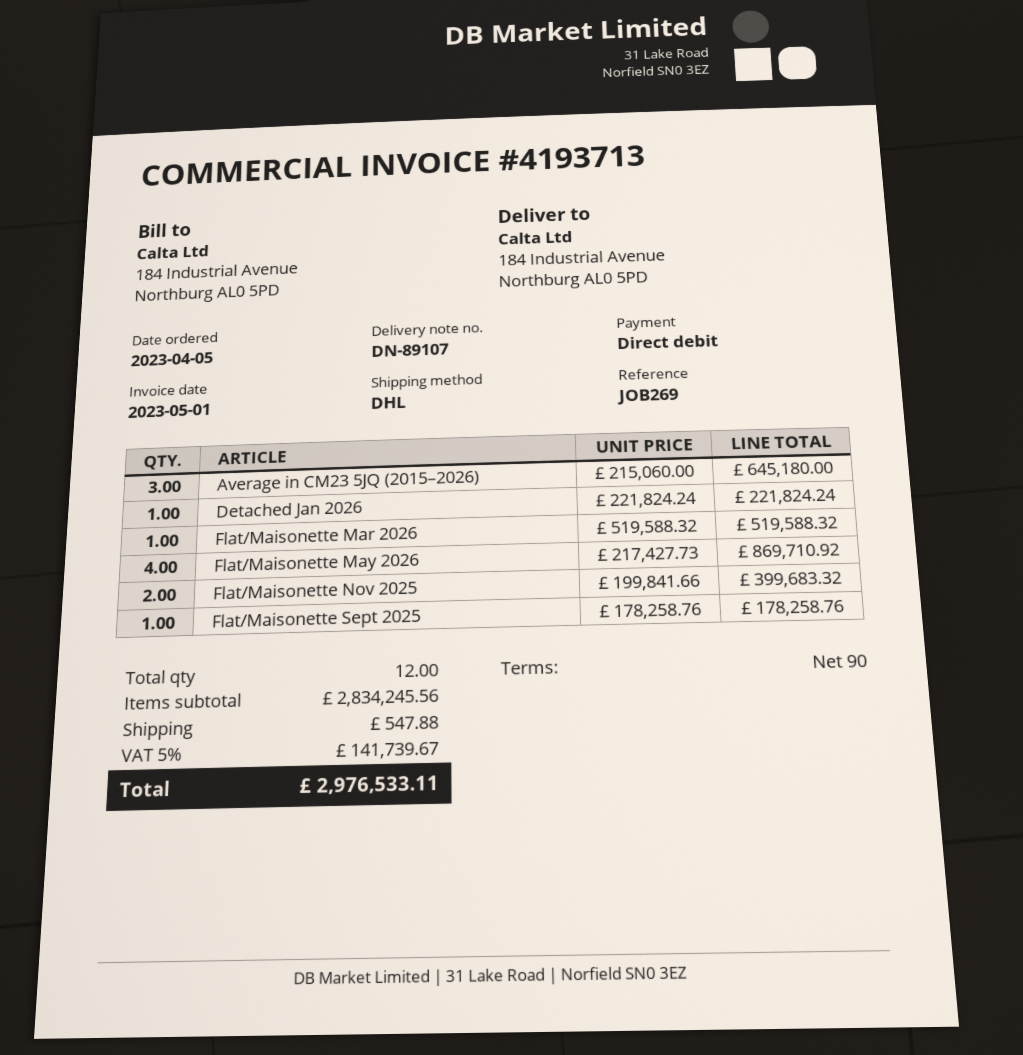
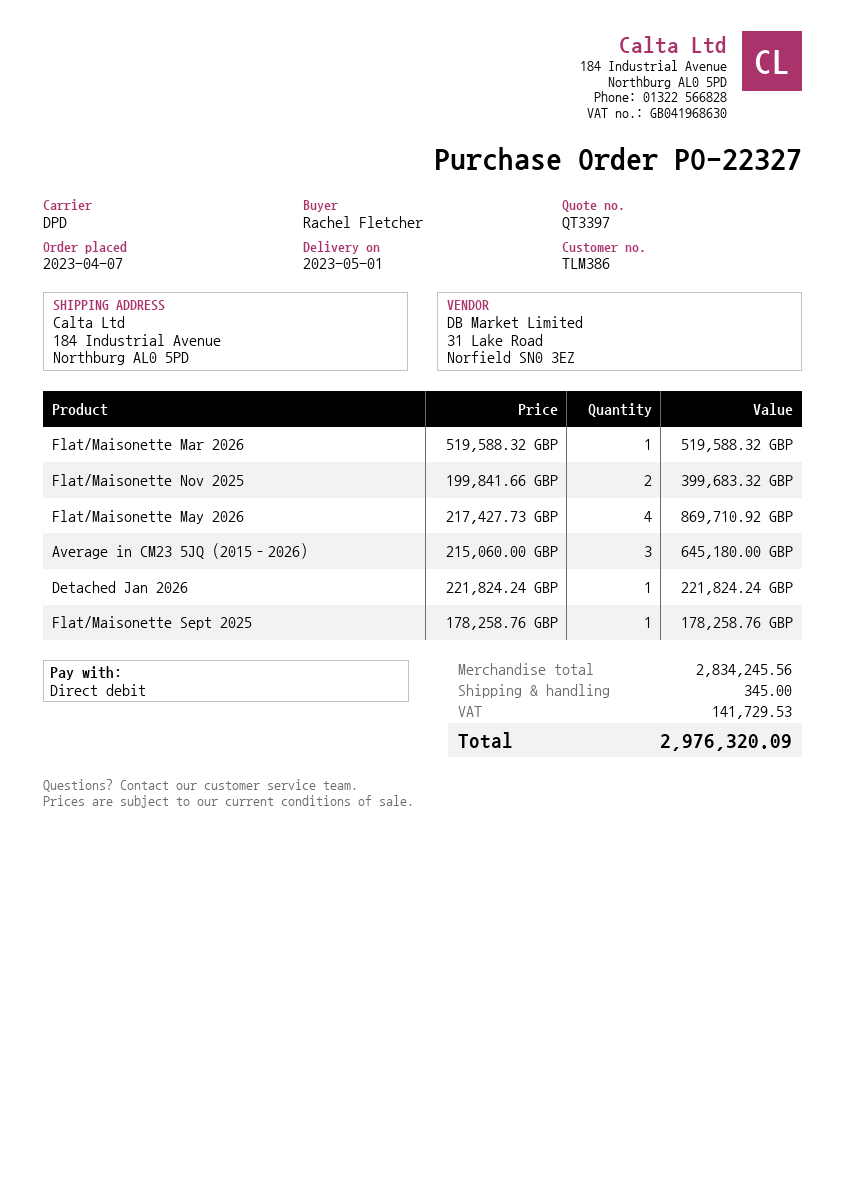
order date: 2023-04-05 -> 2023-04-07
shipping method: DHL -> DPD
shipping: 547.88 -> 345.00
tax: 141739.67 -> 141729.53
total: 2976533.11 -> 2976320.09

